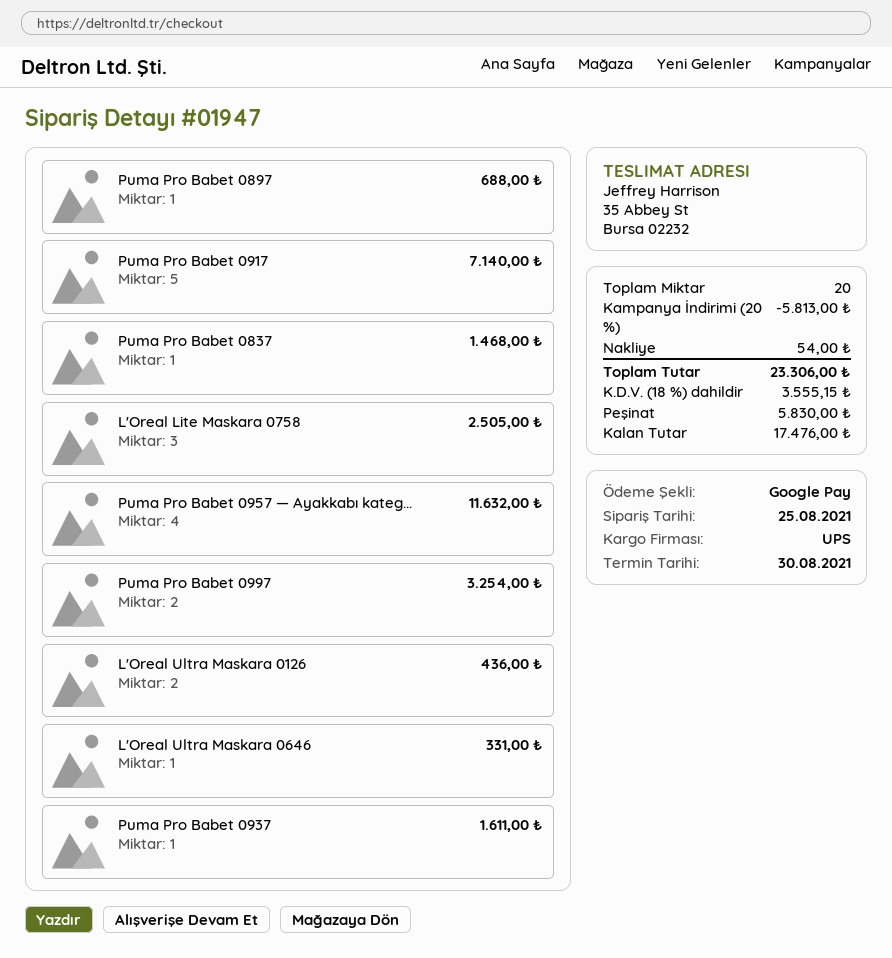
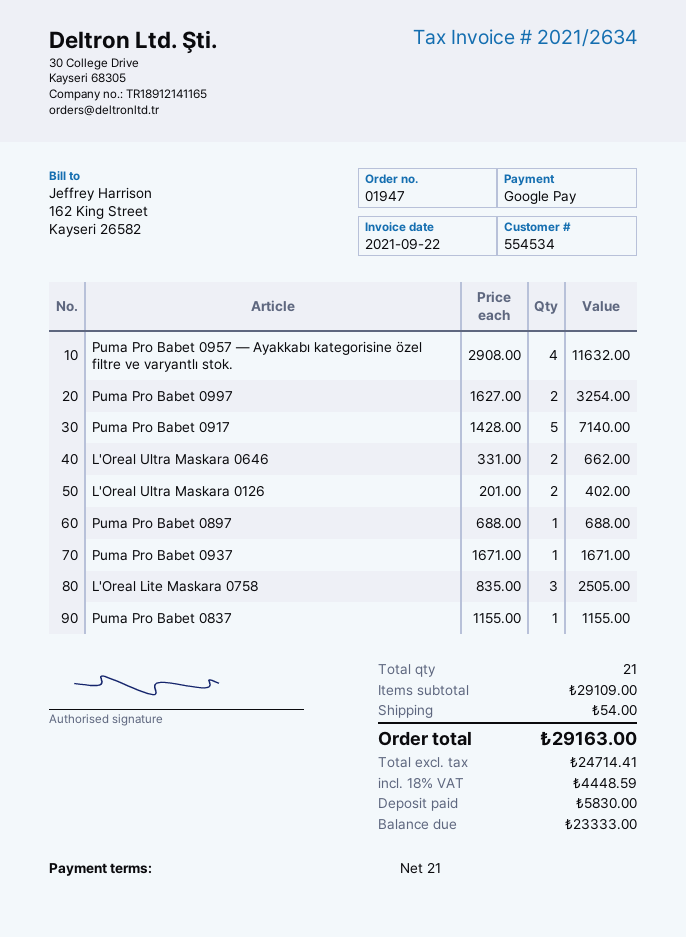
Puma Pro Babet 0837: 1 for 1468.00 -> 1 for 1155.00
L'Oreal Ultra Maskara 0126: 2 for 436.00 -> 2 for 402.00
L'Oreal Ultra Maskara 0646: 1 for 331.00 -> 2 for 662.00
Puma Pro Babet 0937: 1 for 1611.00 -> 1 for 1671.00
total quantity: 20 -> 21
discount: 20% = 5813.00 -> none
tax: 18% = 3555.15 -> 18% = 4448.59
total: 23306.00 -> 29163.00
balance: 17476.00 -> 23333.00

